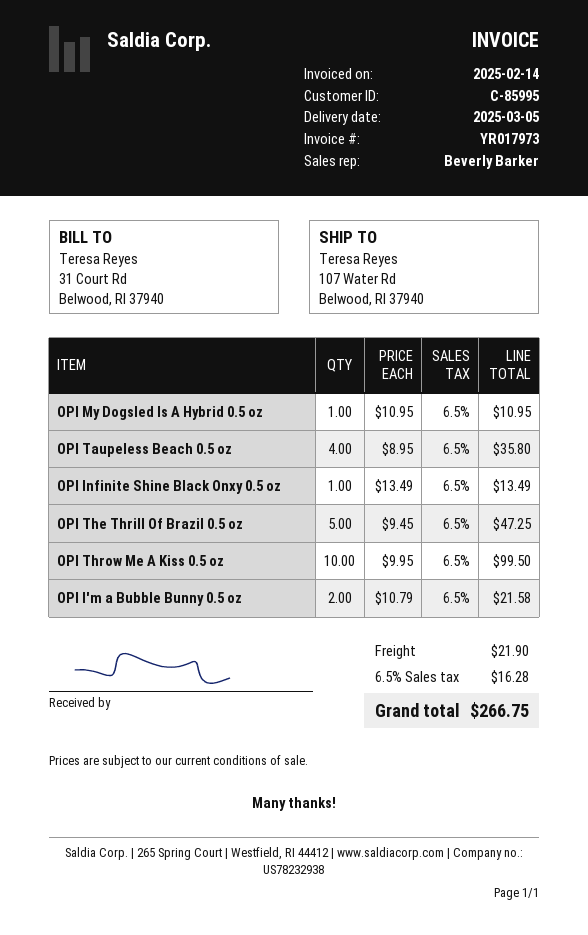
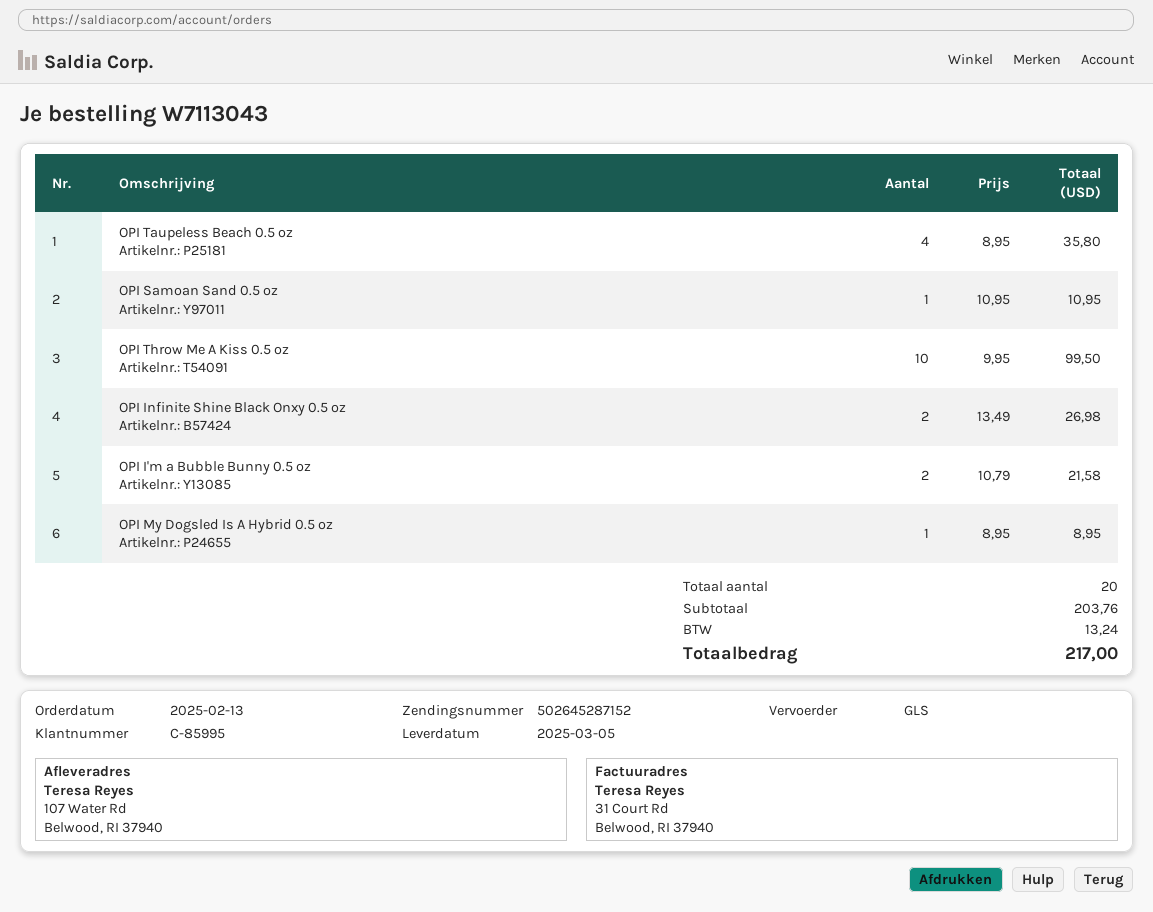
OPI My Dogsled Is A Hybrid 0.5 oz: 1 x 10.95 = 10.95 -> 1 x 8.95 = 8.95
OPI Infinite Shine Black Onxy 0.5 oz: 1 x 13.49 = 13.49 -> 2 x 13.49 = 26.98
OPI The Thrill Of Brazil 0.5 oz: 5 x 9.45 = 47.25 -> none
OPI Samoan Sand 0.5 oz: none -> 1 x 10.95 = 10.95
shipping: 21.90 -> none
tax: 16.28 -> 13.24
total: 266.75 -> 217.00

